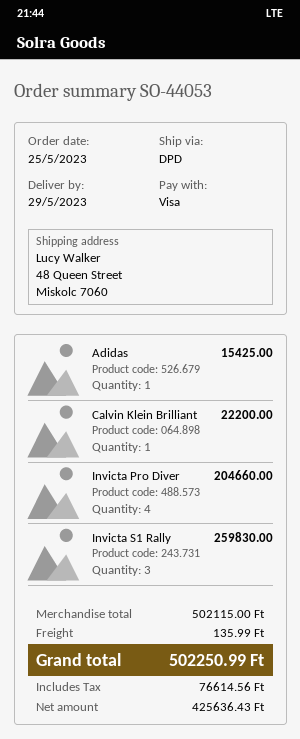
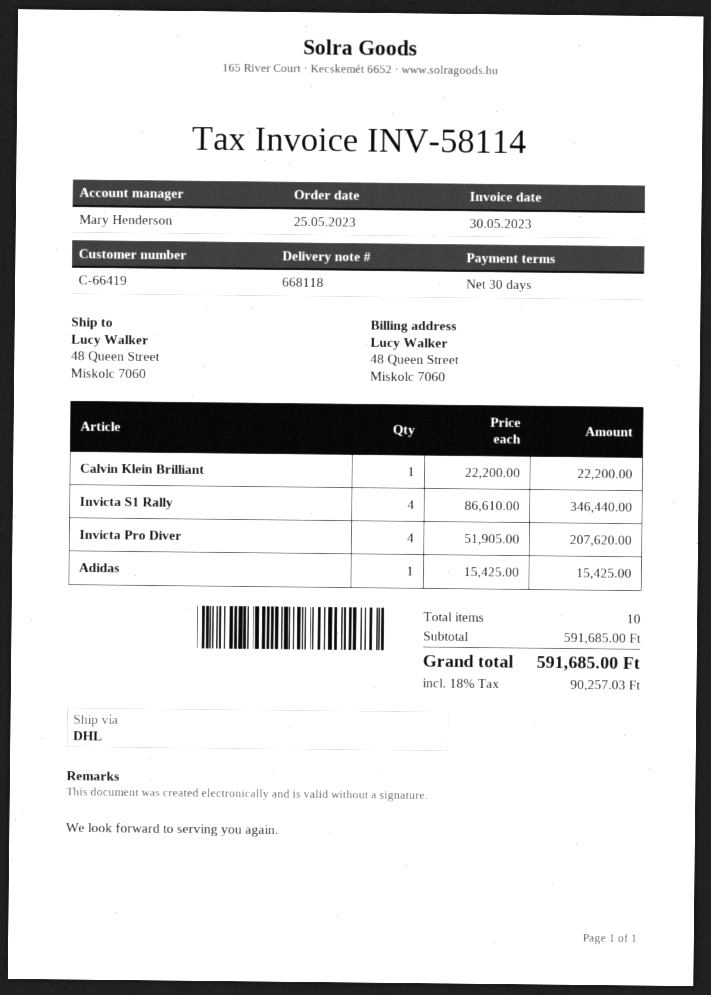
shipping method: DPD -> DHL
Invicta Pro Diver: 4 for 204660.00 -> 4 for 207620.00
Invicta S1 Rally: 3 for 259830.00 -> 4 for 346440.00
subtotal: 502115.00 -> 591685.00
shipping: 135.99 -> none
tax: 76614.56 -> 90257.03
total: 502250.99 -> 591685.00

